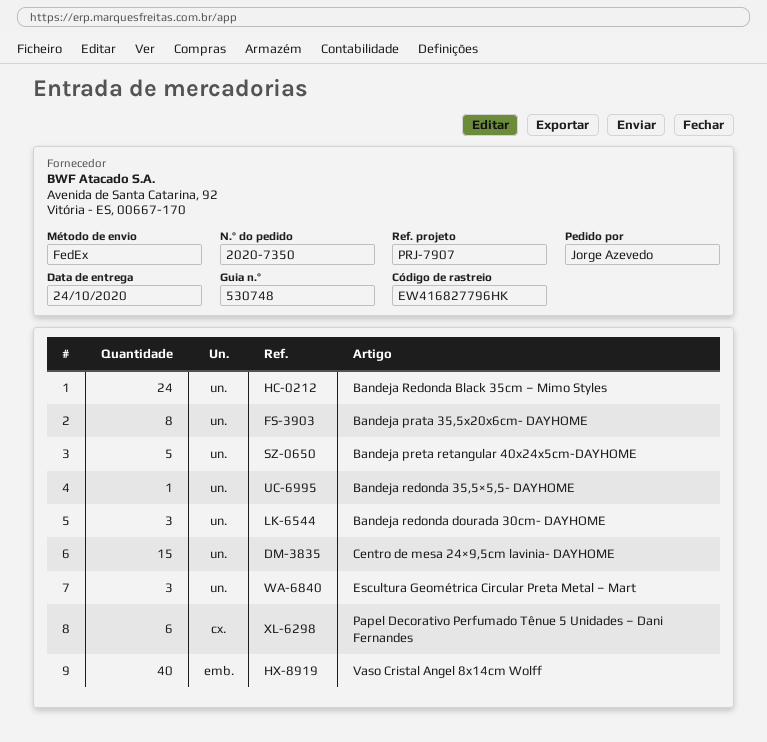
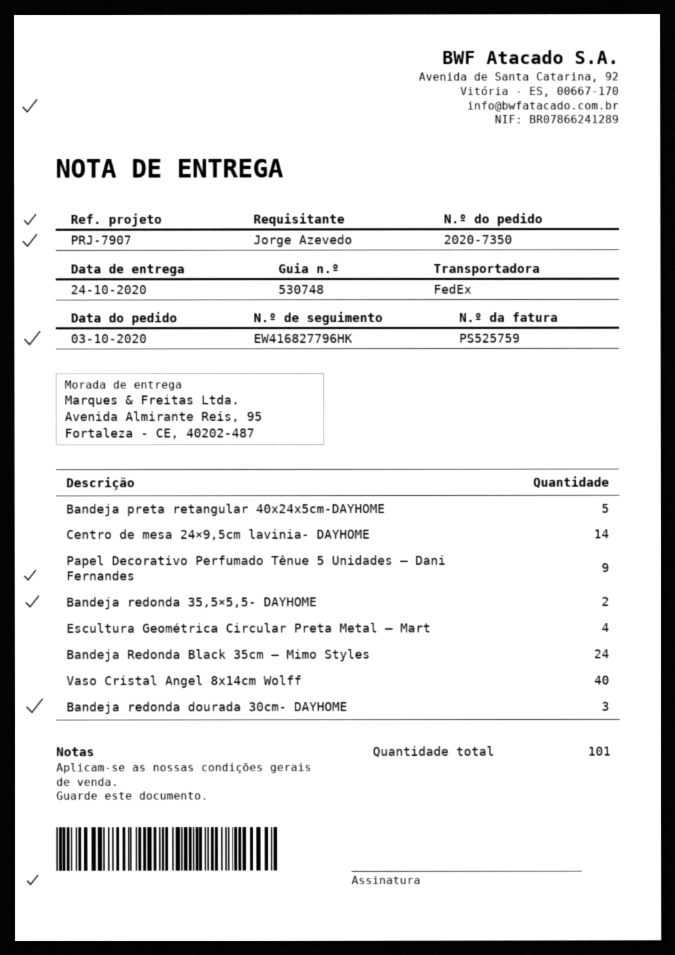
Bandeja prata 35,5x20x6cm- DAYHOME: 8 -> none
Bandeja redonda 35,5×5,5- DAYHOME: 1 -> 2
Centro de mesa 24×9,5cm lavinia- DAYHOME: 15 -> 14
Escultura Geométrica Circular Preta Metal – Mart: 3 -> 4
Papel Decorativo Perfumado Tênue 5 Unidades – Dani Fernandes: 6 -> 9

